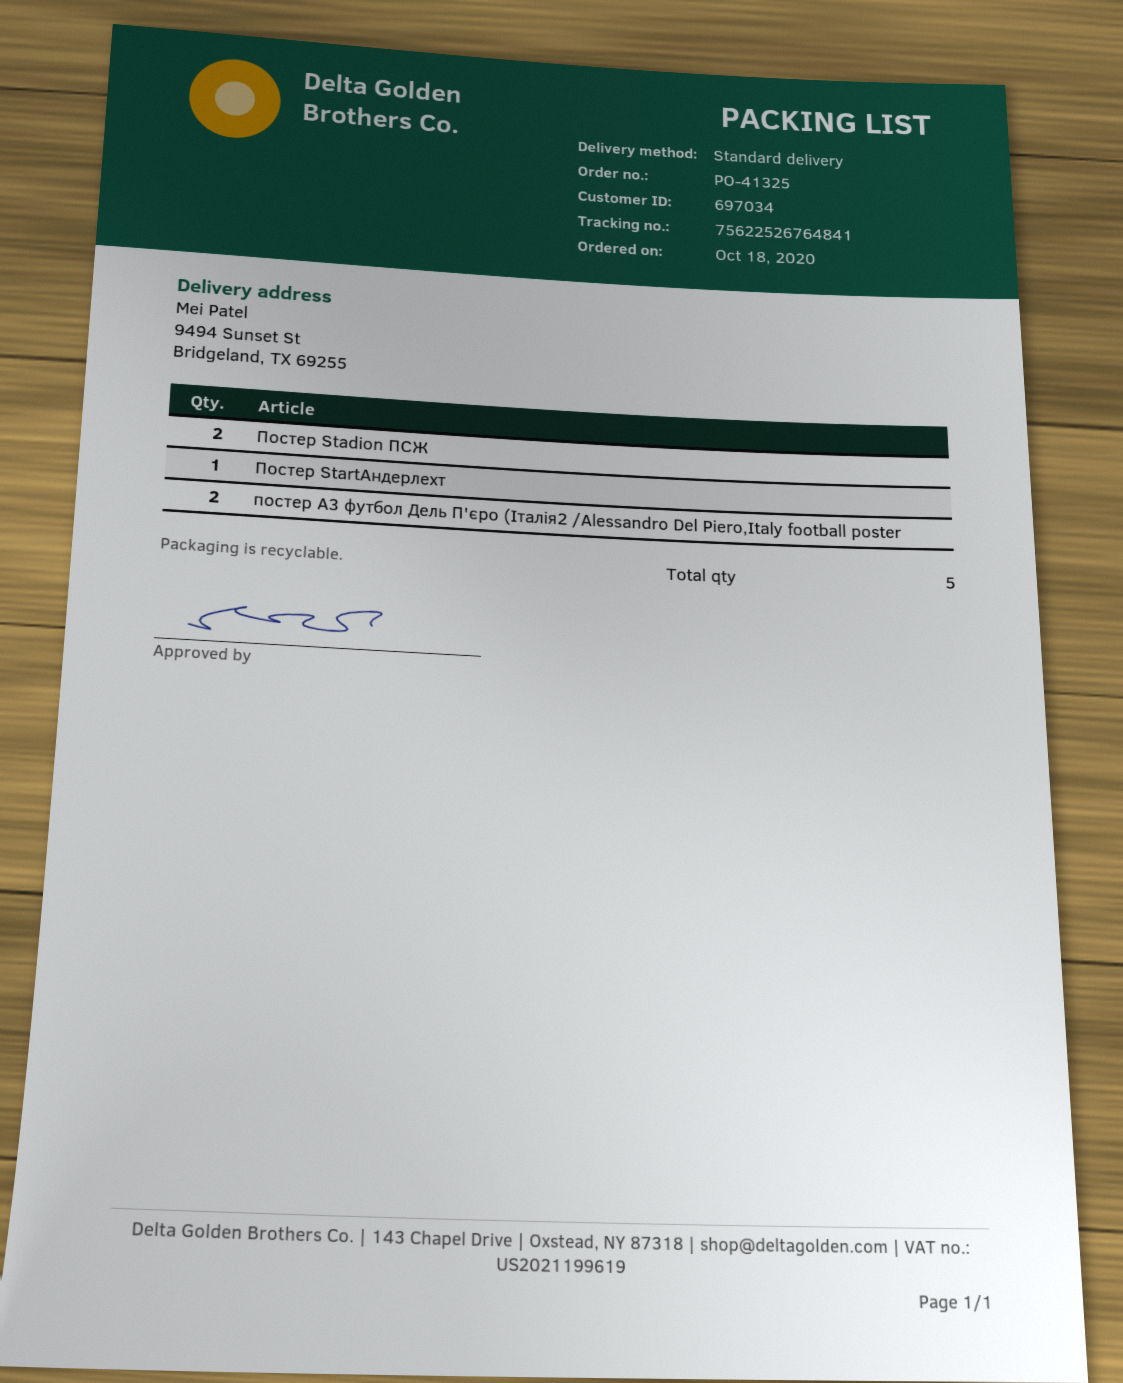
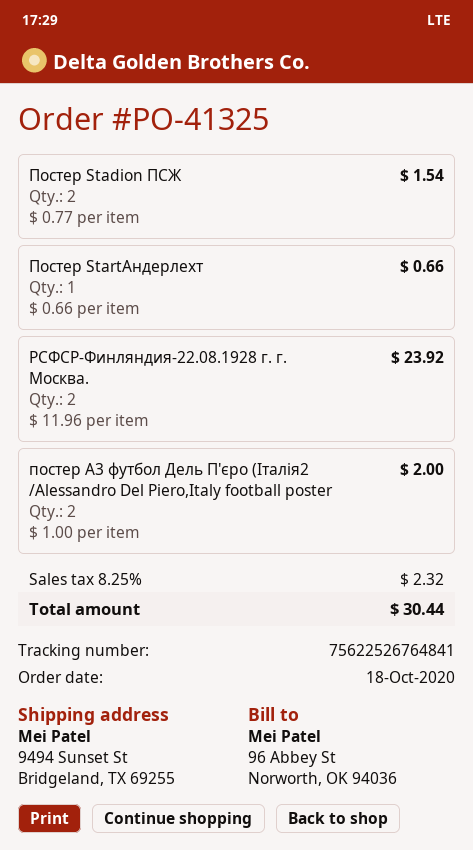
РСФСР-Финляндия-22.08.1928 г. г. Москва.: none -> 2

